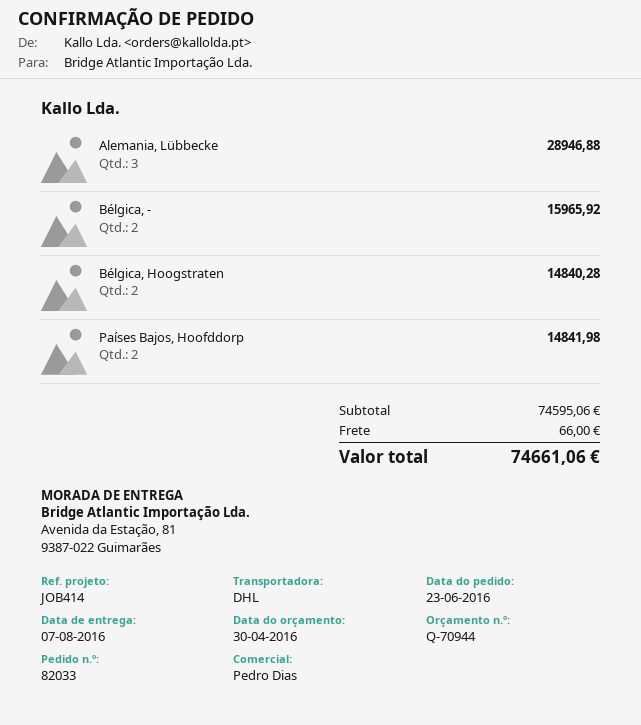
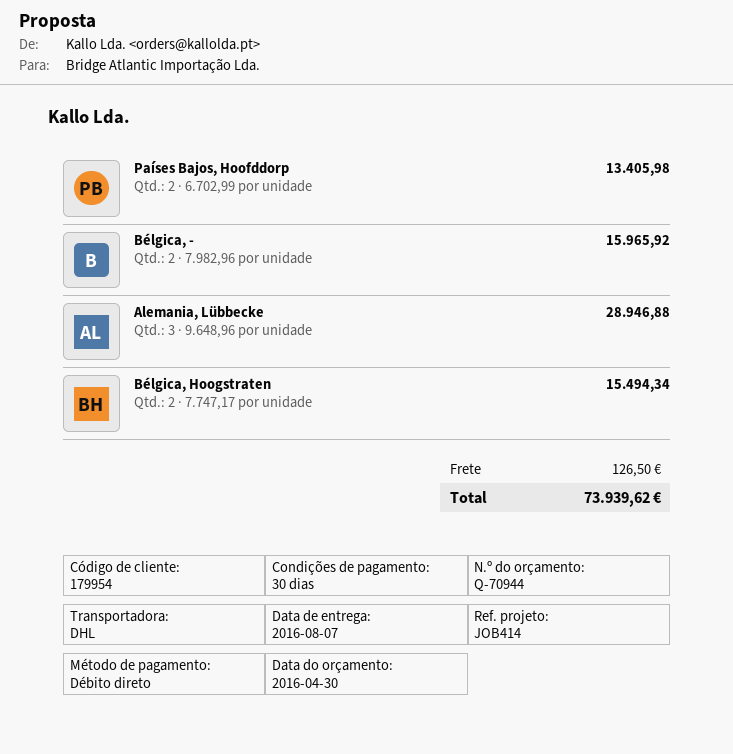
Bélgica, Hoogstraten: 2 for 14840.28 -> 2 for 15494.34
Países Bajos, Hoofddorp: 2 for 14841.98 -> 2 for 13405.98
shipping: 66.00 -> 126.50
total: 74661.06 -> 73939.62

